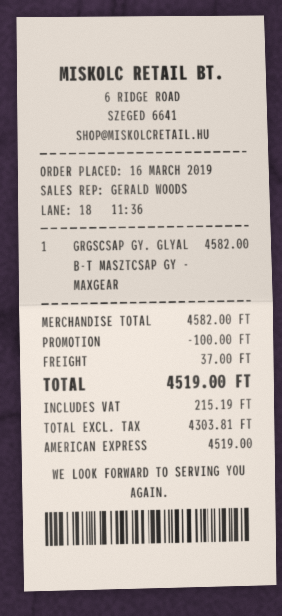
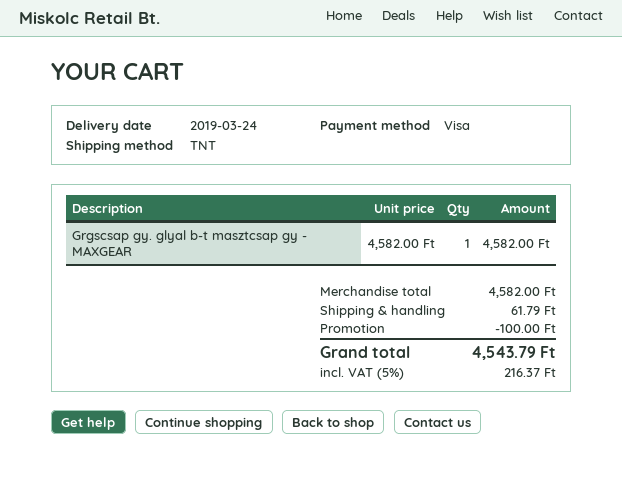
payment method: American Express -> Visa
shipping: 37.00 -> 61.79
tax: 215.19 -> 216.37
total: 4519.00 -> 4543.79

